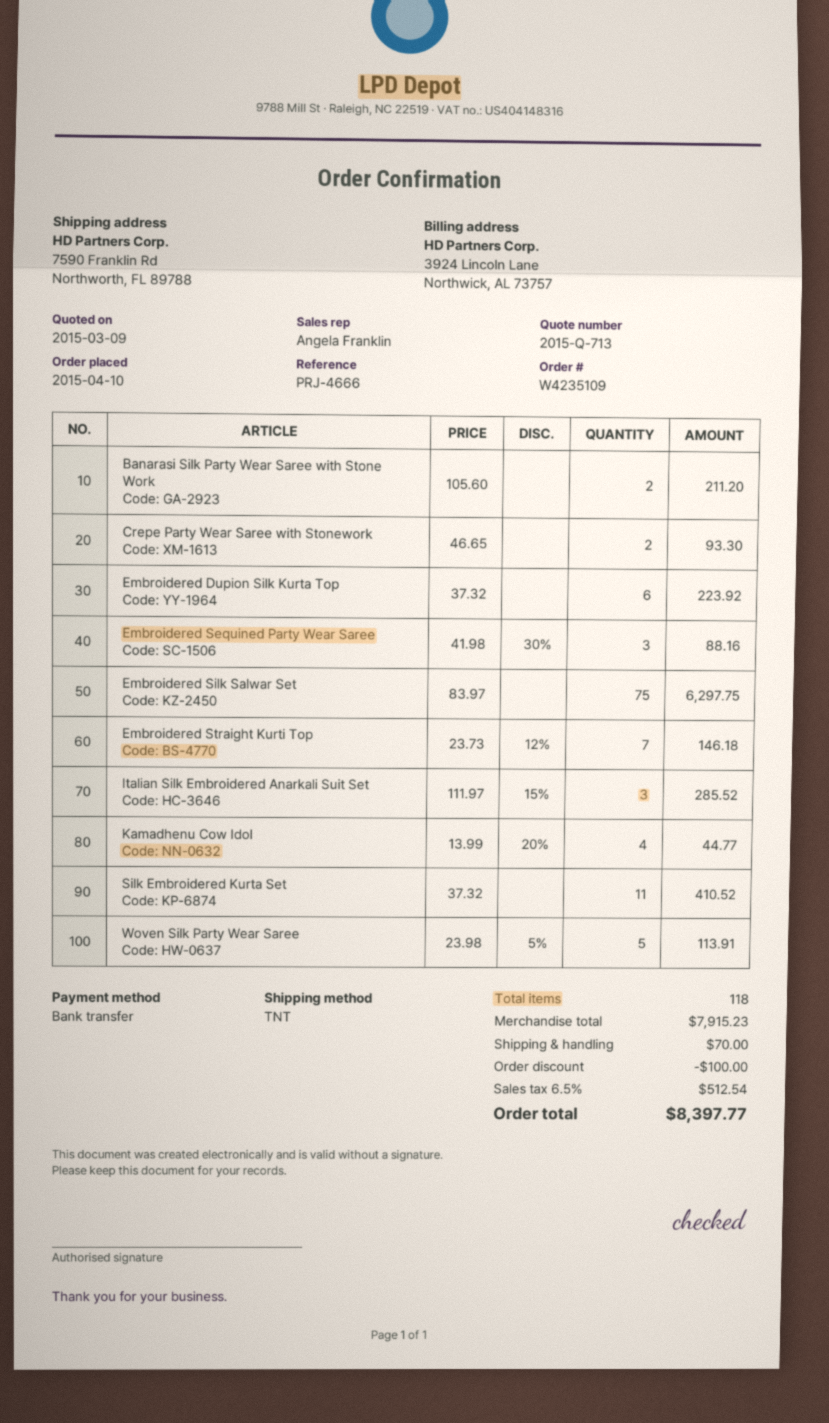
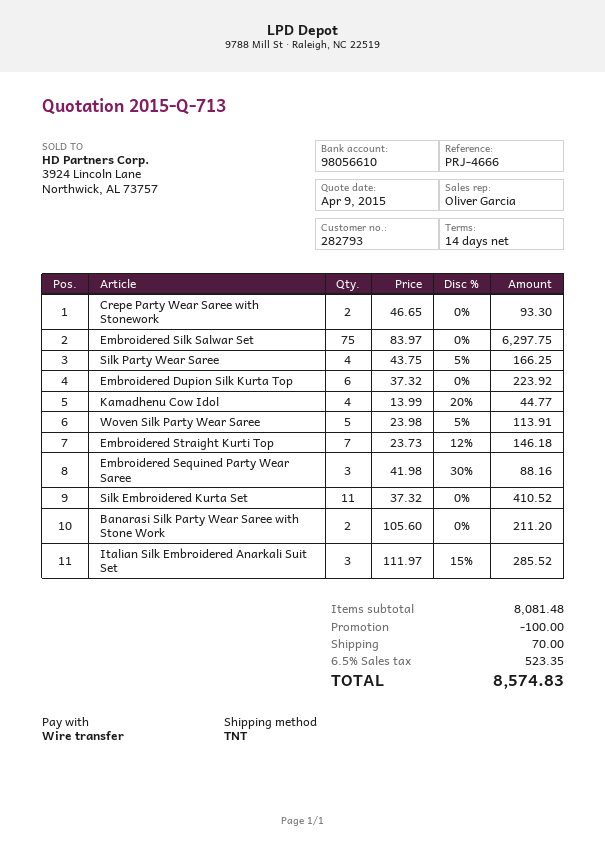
quote date: 2015-03-09 -> 2015-04-09
sales rep: Angela Franklin -> Oliver Garcia
Silk Party Wear Saree: none -> 4 x 43.75 - 5% = 166.25
subtotal: 7915.23 -> 8081.48
tax: 6.5% = 512.54 -> 6.5% = 523.35
total: 8397.77 -> 8574.83

